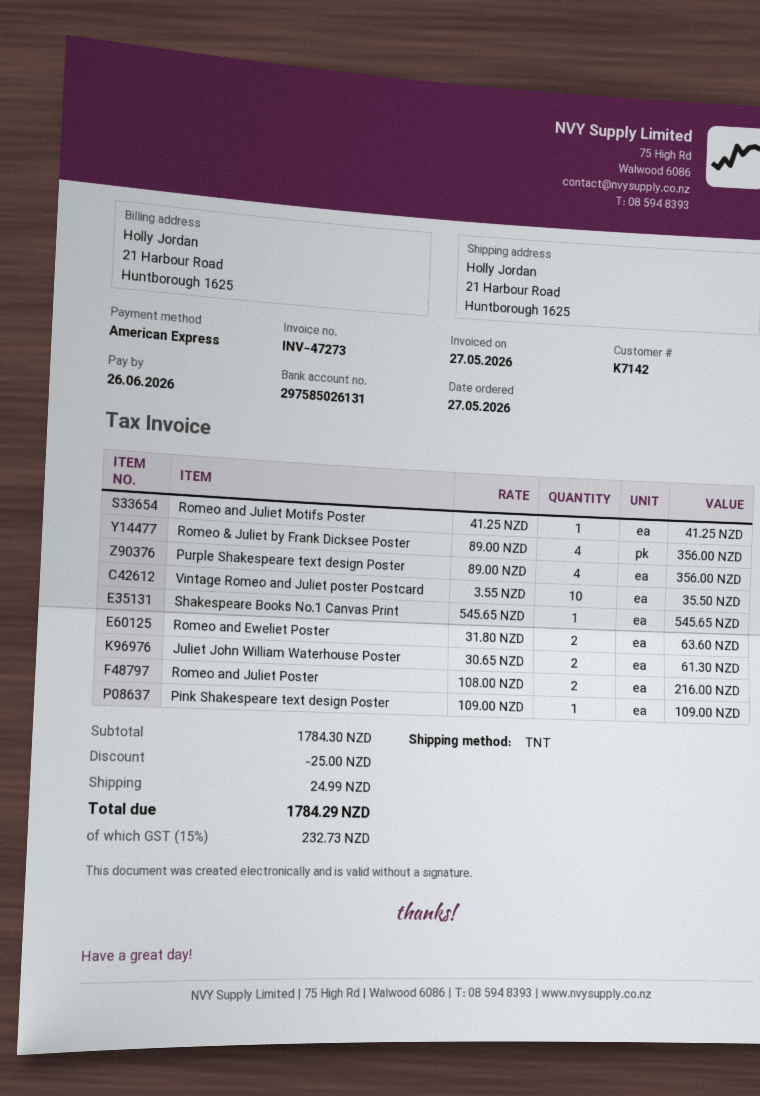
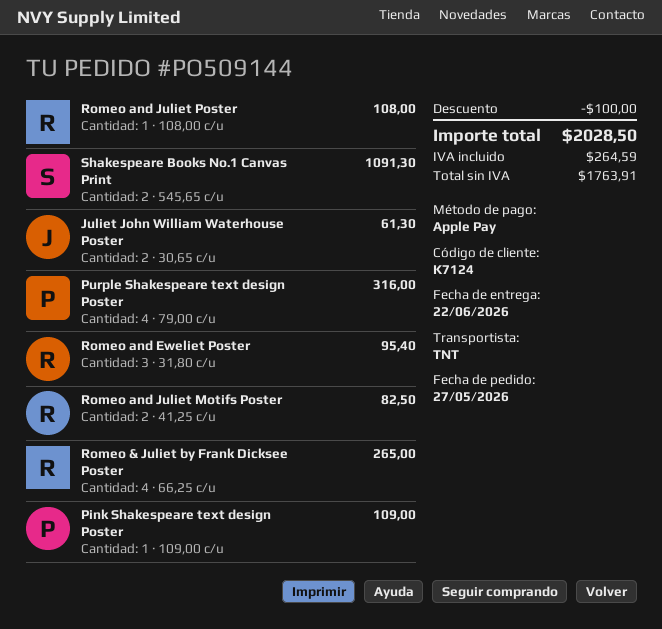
customer number: K7142 -> K7124
payment method: American Express -> Apple Pay
Romeo and Juliet Motifs Poster: 1 x 41.25 = 41.25 -> 2 x 41.25 = 82.50
Romeo & Juliet by Frank Dicksee Poster: 4 x 89.00 = 356.00 -> 4 x 66.25 = 265.00
Purple Shakespeare text design Poster: 4 x 89.00 = 356.00 -> 4 x 79.00 = 316.00
Vintage Romeo and Juliet poster Postcard: 10 x 3.55 = 35.50 -> none
Shakespeare Books No.1 Canvas Print: 1 x 545.65 = 545.65 -> 2 x 545.65 = 1091.30
Romeo and Eweliet Poster: 2 x 31.80 = 63.60 -> 3 x 31.80 = 95.40
Romeo and Juliet Poster: 2 x 108.00 = 216.00 -> 1 x 108.00 = 108.00
discount: 25.00 -> 100.00
shipping: 24.99 -> none
tax: 232.73 -> 264.59
total: 1784.29 -> 2028.50

